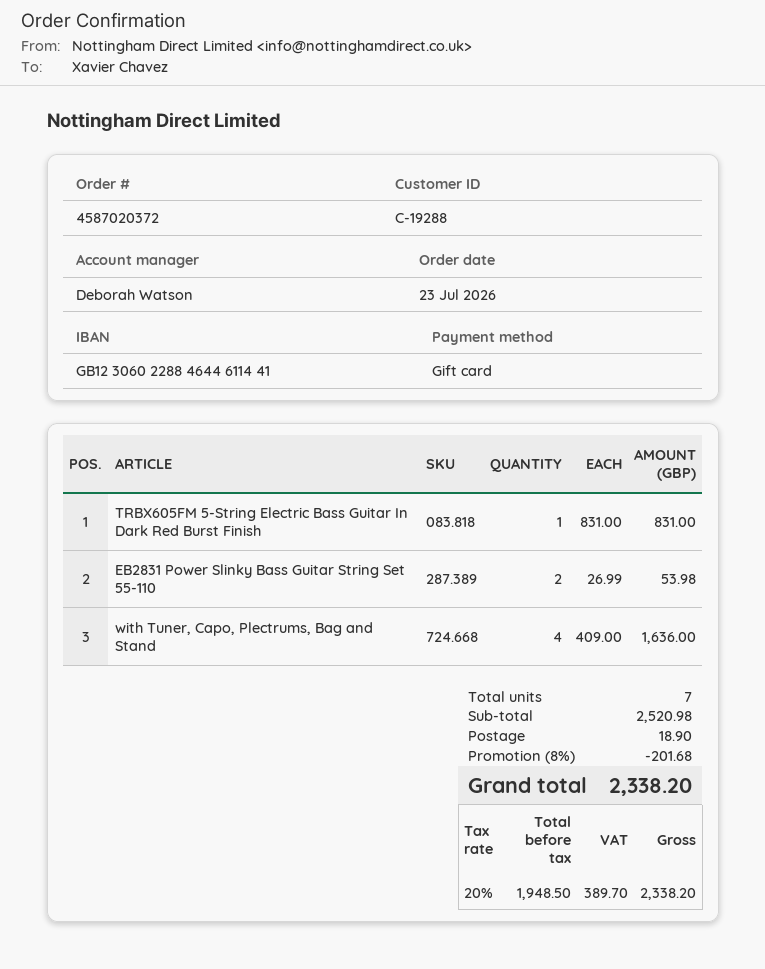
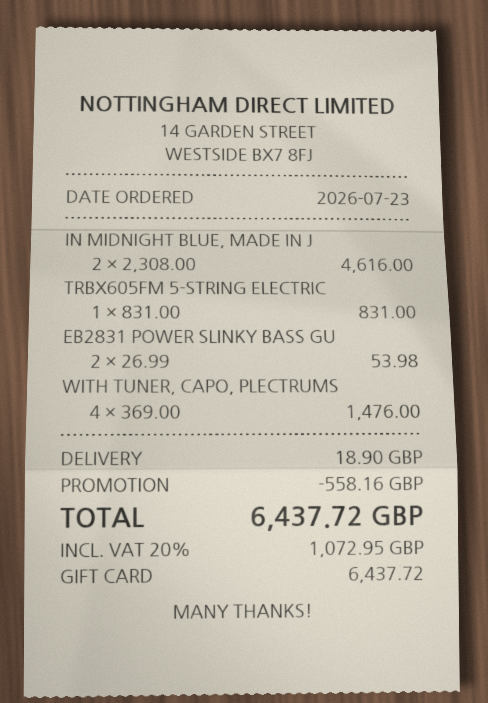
with Tuner, Capo, Plectrums, Bag and Stand: 4 x 409.00 = 1636.00 -> 4 x 369.00 = 1476.00
IN MIDNIGHT BLUE, MADE IN J: none -> 2 x 2308.00 = 4616.00
discount: 201.68 -> 558.16
tax: 20% = 389.70 -> 20% = 1072.95
total: 2338.20 -> 6437.72

